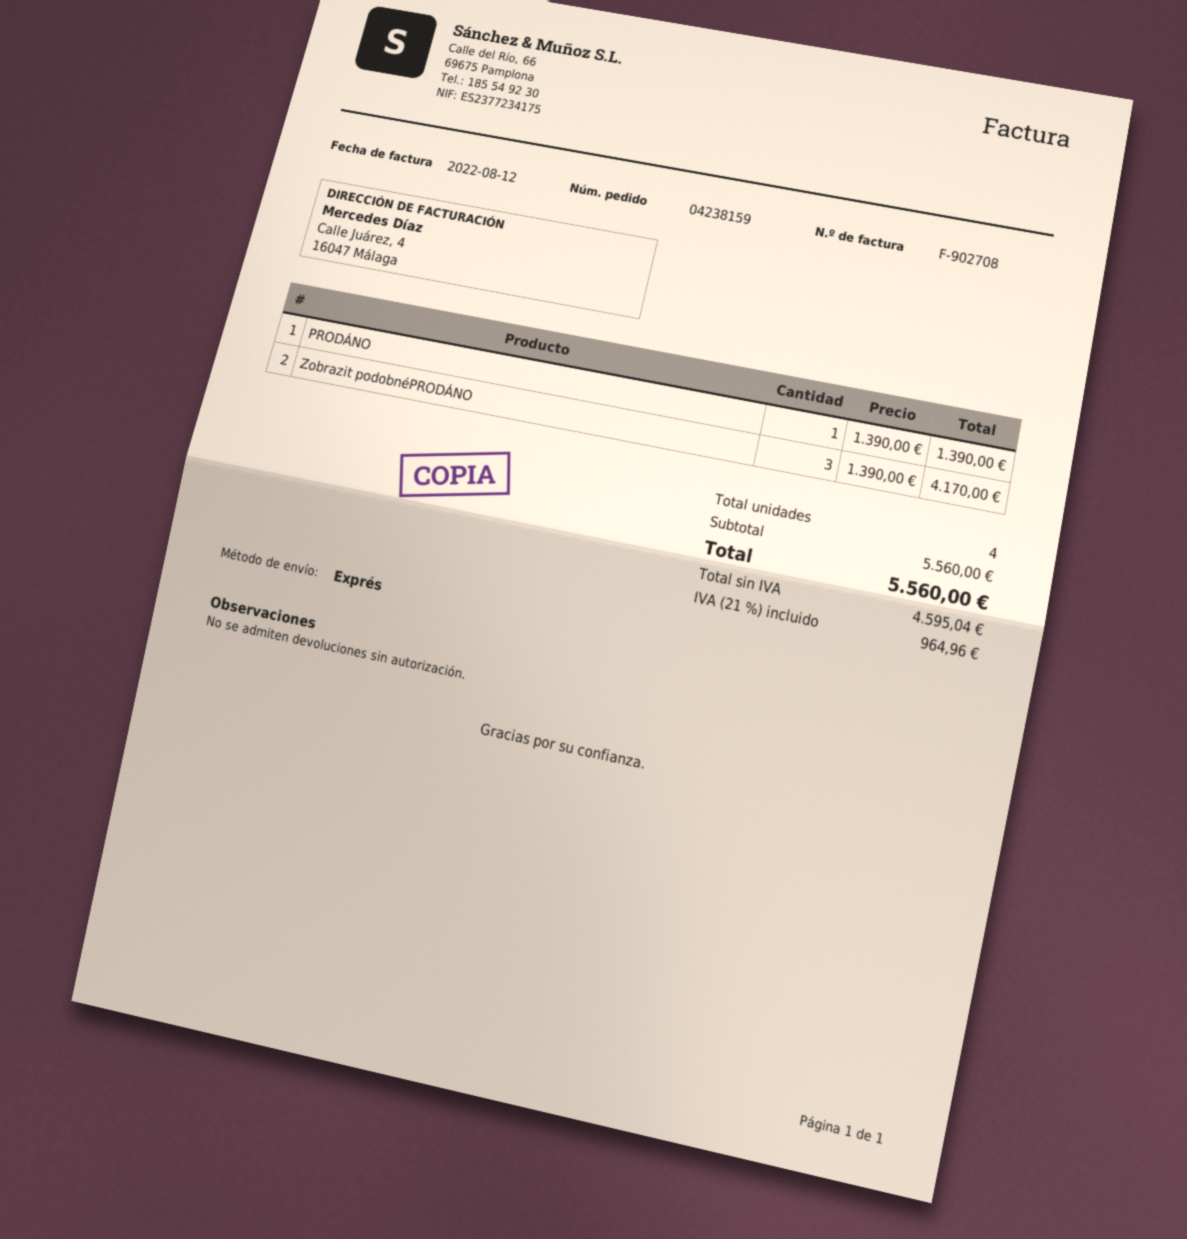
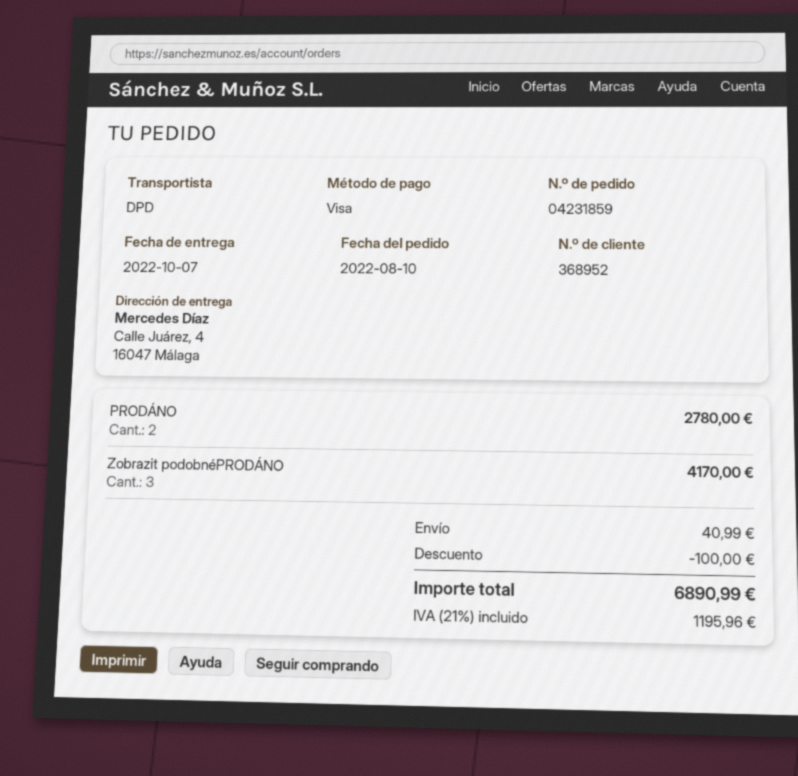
order number: 04238159 -> 04231859
shipping method: express -> DPD
PRODÁNO: 1 for 1390.00 -> 2 for 2780.00
discount: none -> 100.00
shipping: none -> 40.99
tax: 21% = 964.96 -> 21% = 1195.96
total: 5560.00 -> 6890.99

